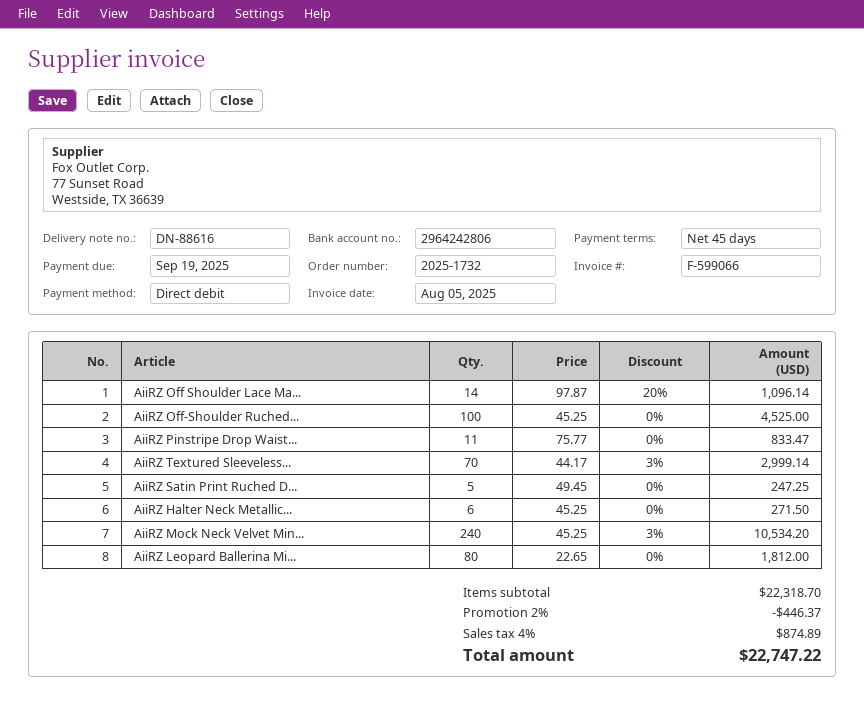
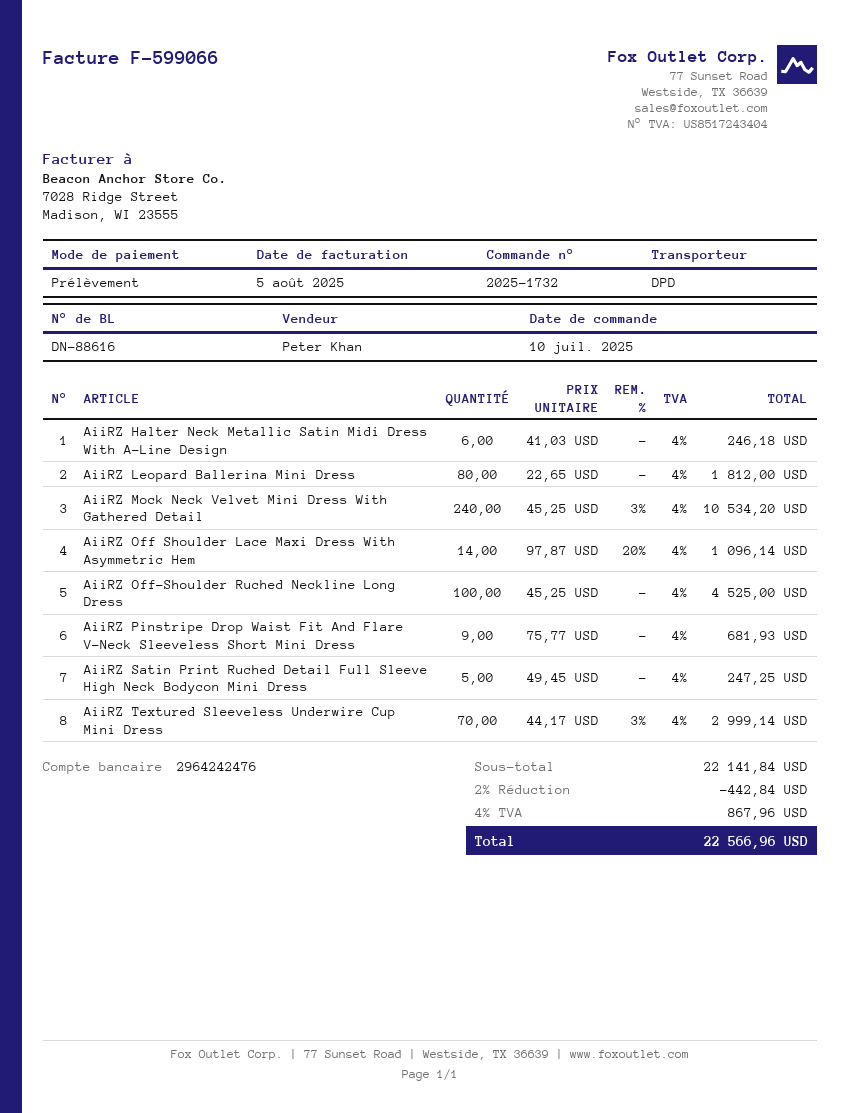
bank account: 2964242806 -> 2964242476
AiiRZ Pinstripe Drop Waist...: 11 x 75.77 = 833.47 -> 9 x 75.77 = 681.93
AiiRZ Halter Neck Metallic...: 6 x 45.25 = 271.50 -> 6 x 41.03 = 246.18
subtotal: 22318.70 -> 22141.84
discount: 2% = 446.37 -> 2% = 442.84
tax: 4% = 874.89 -> 4% = 867.96
total: 22747.22 -> 22566.96

